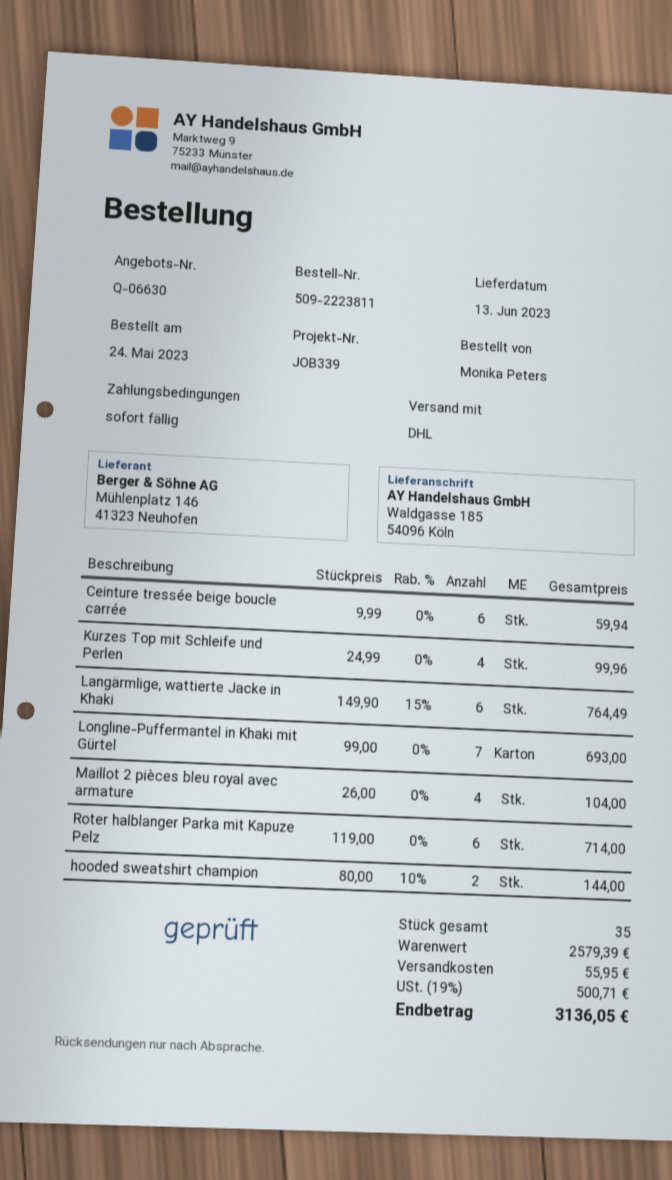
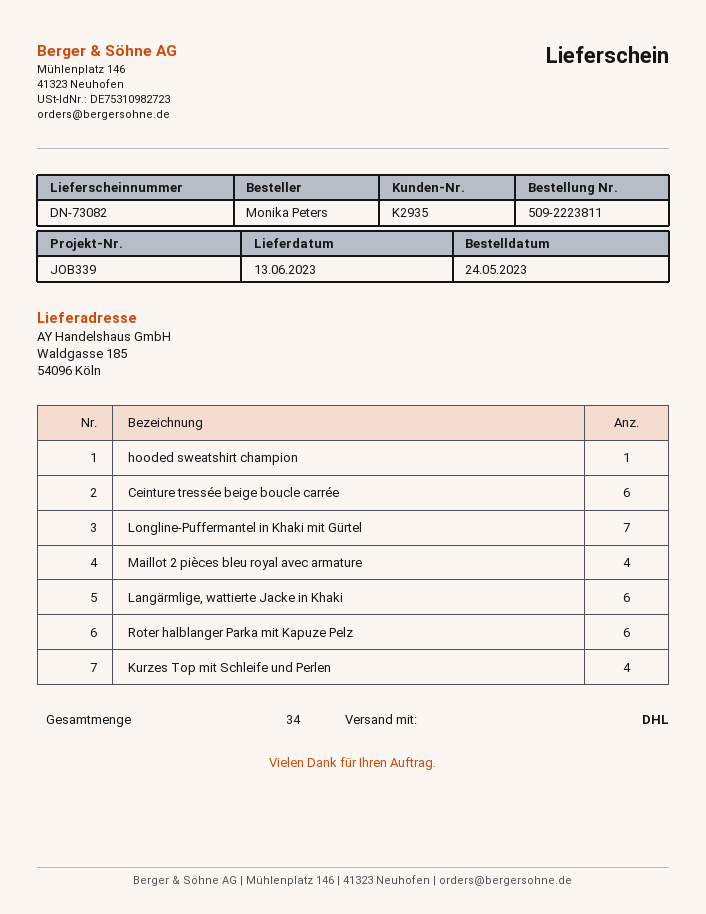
hooded sweatshirt champion: 2 -> 1
total quantity: 35 -> 34

